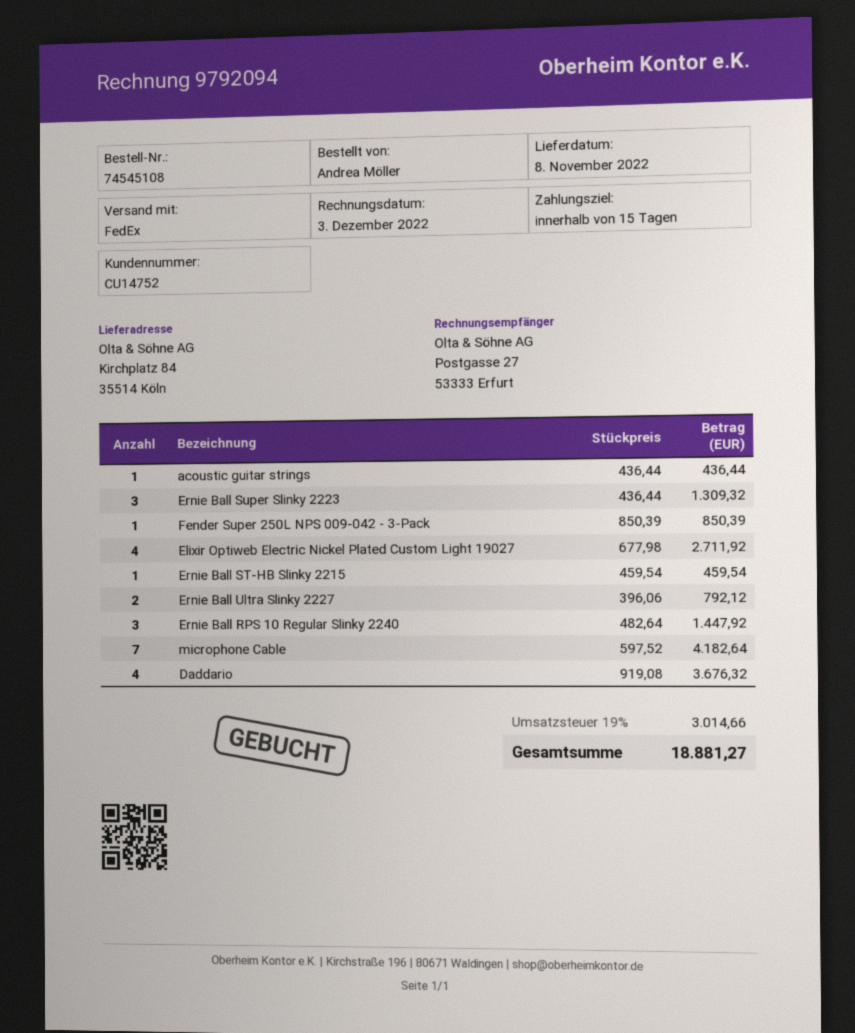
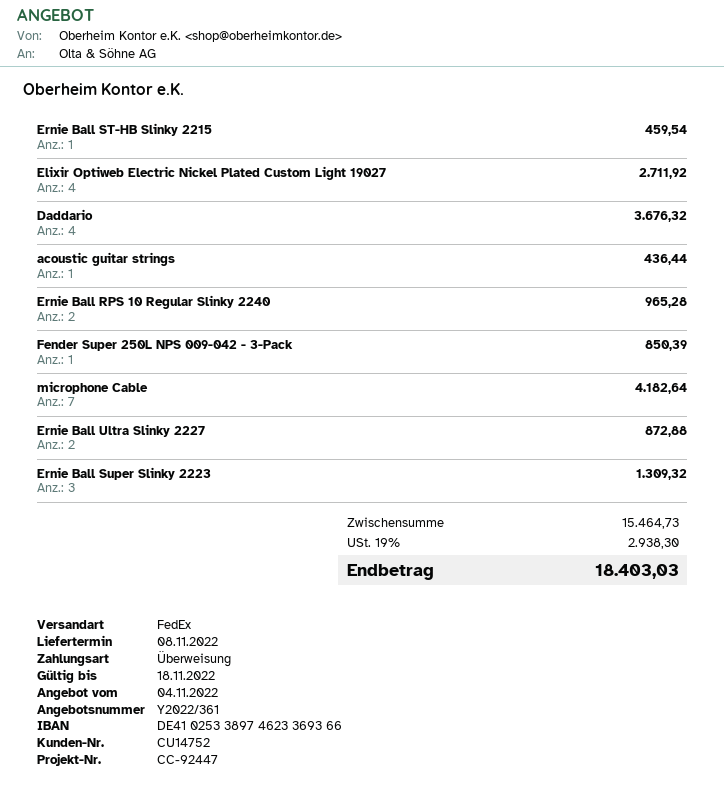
Ernie Ball Ultra Slinky 2227: 2 for 792.12 -> 2 for 872.88
Ernie Ball RPS 10 Regular Slinky 2240: 3 for 1447.92 -> 2 for 965.28
tax: 19% = 3014.66 -> 19% = 2938.30
total: 18881.27 -> 18403.03

